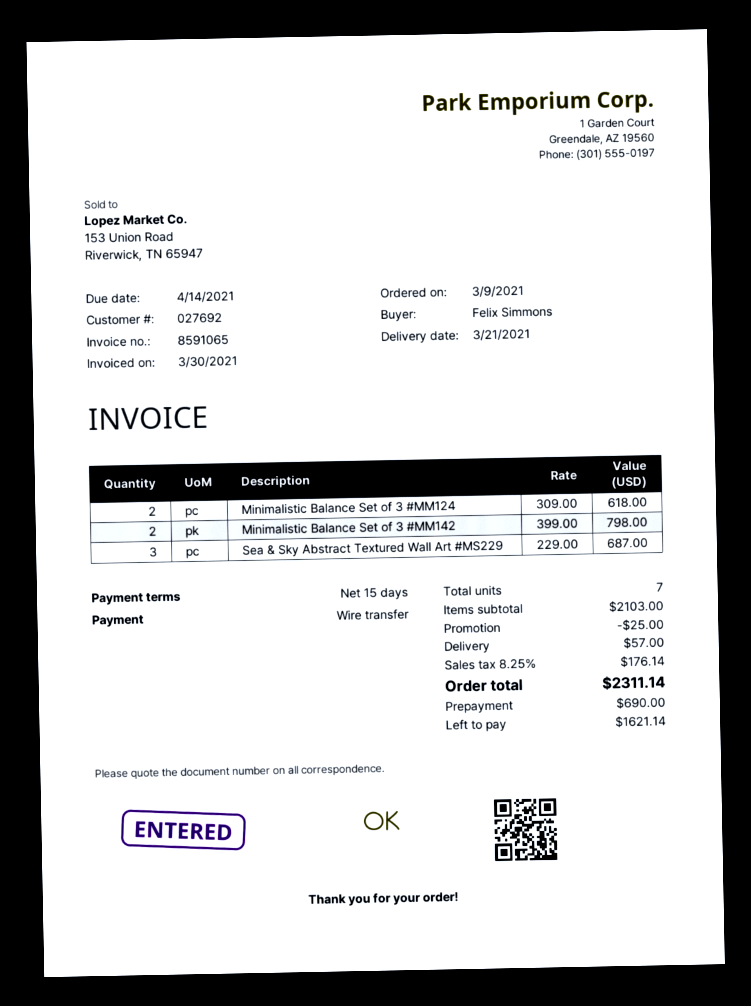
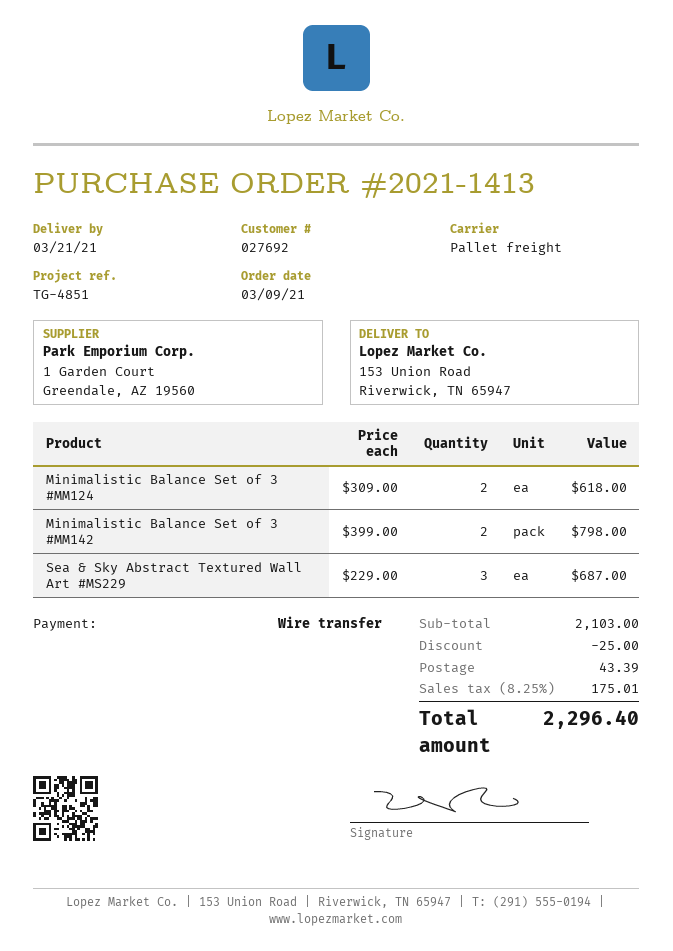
shipping: 57.00 -> 43.39
tax: 8.25% = 176.14 -> 8.25% = 175.01
total: 2311.14 -> 2296.40

